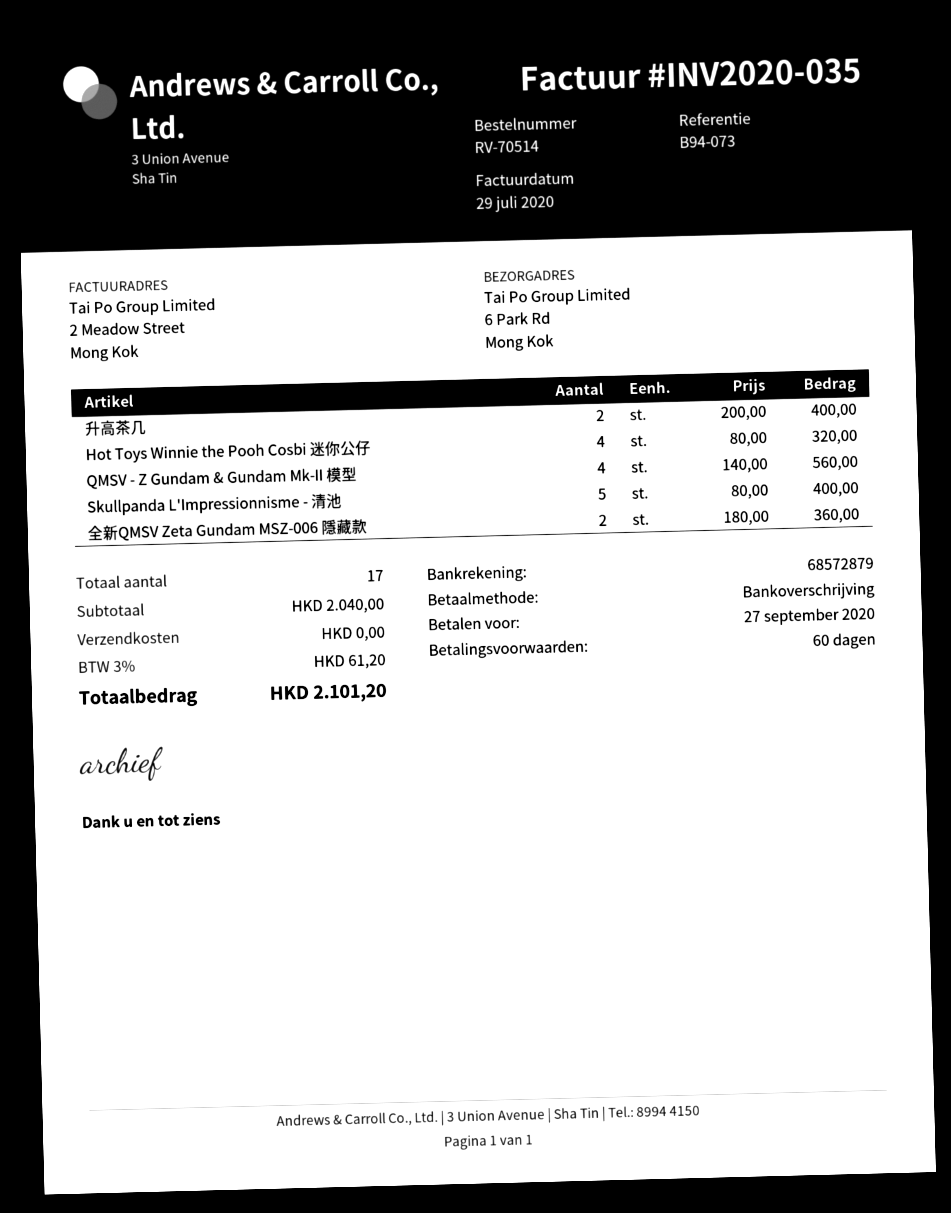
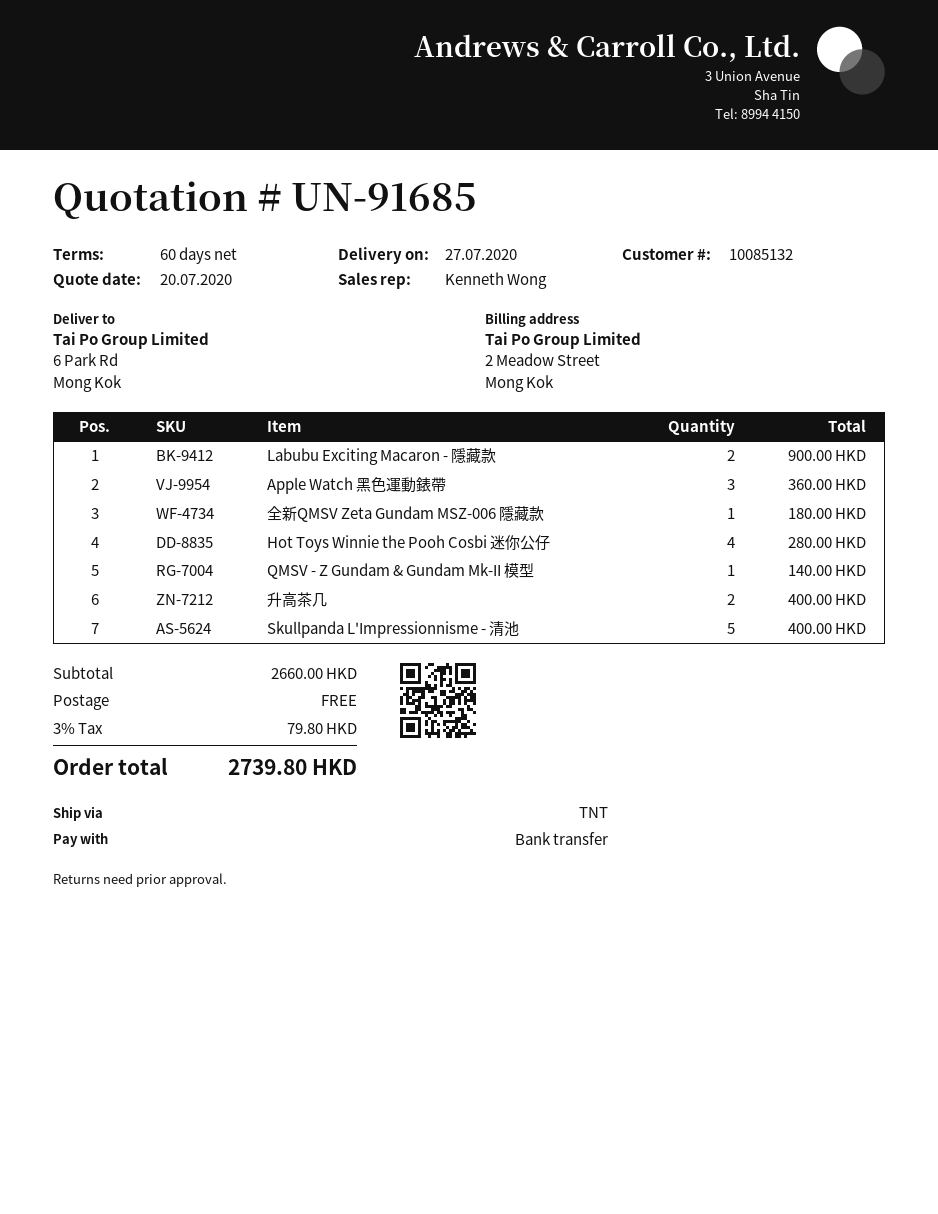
Hot Toys Winnie the Pooh Cosbi 迷你公仔: 4 for 320.00 -> 4 for 280.00
QMSV - Z Gundam & Gundam Mk-II 模型: 4 for 560.00 -> 1 for 140.00
全新QMSV Zeta Gundam MSZ-006 隱藏款: 2 for 360.00 -> 1 for 180.00
Labubu Exciting Macaron - 隱藏款: none -> 2 for 900.00
Apple Watch 黑色運動錶帶: none -> 3 for 360.00
subtotal: 2040.00 -> 2660.00
tax: 3% = 61.20 -> 3% = 79.80
total: 2101.20 -> 2739.80

